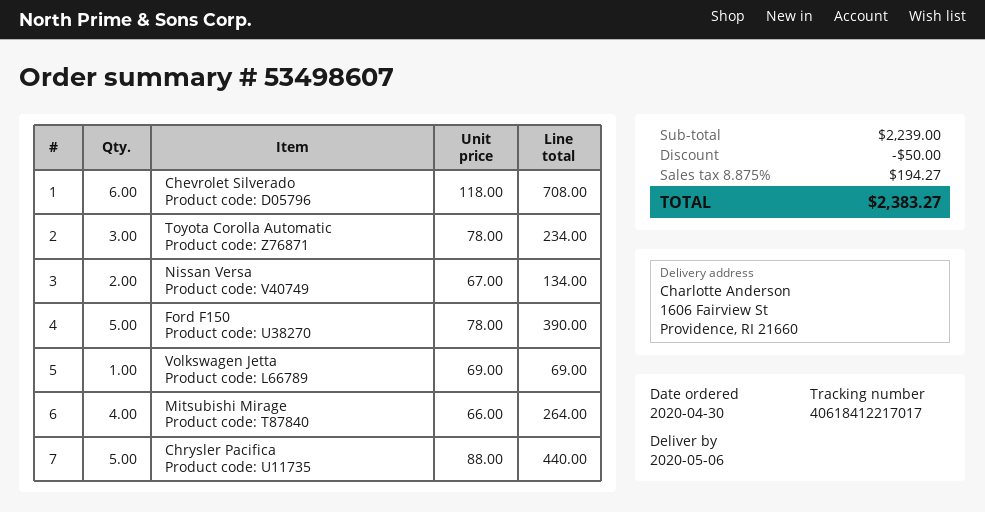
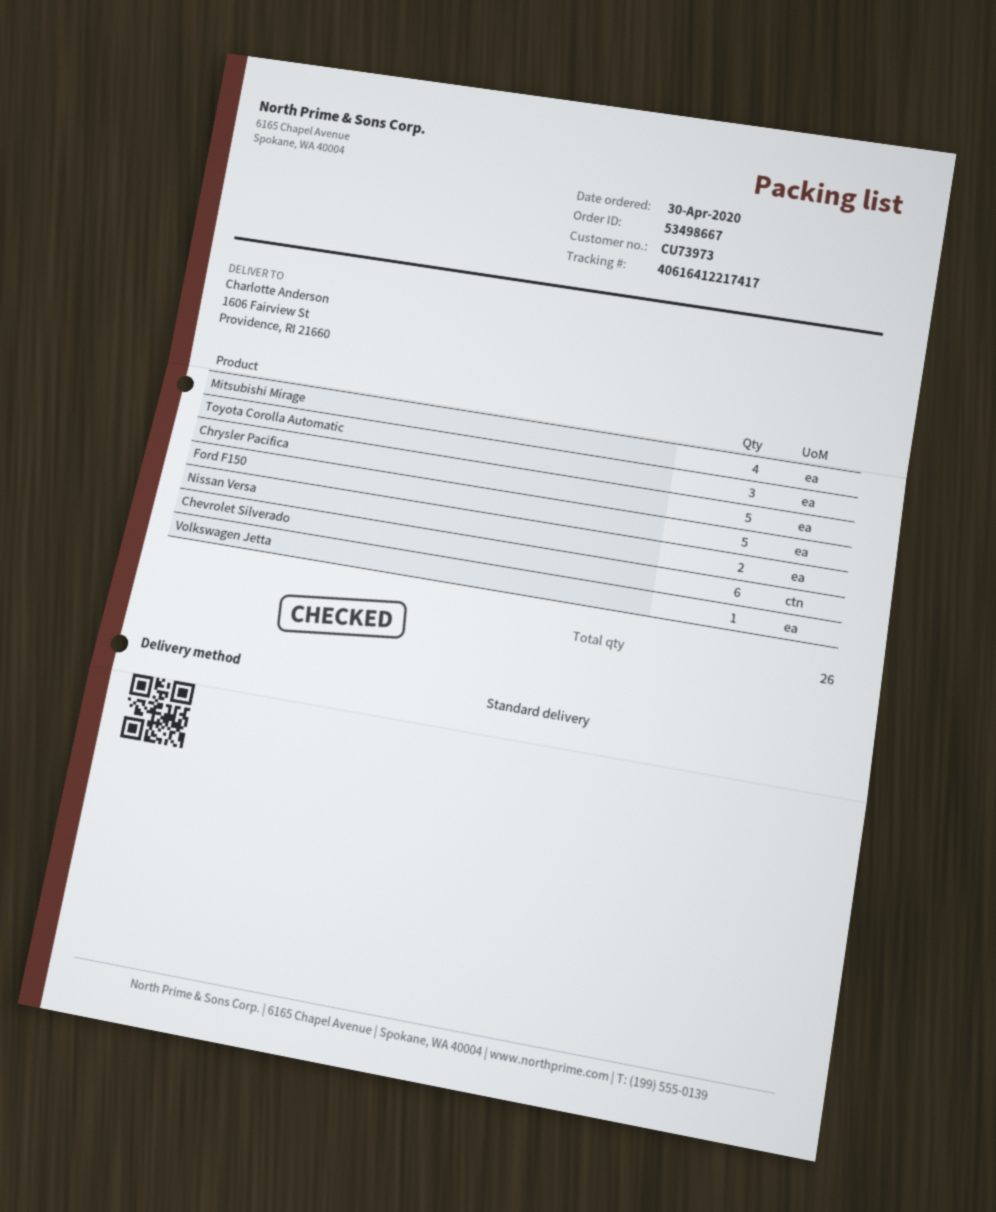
order number: 53498607 -> 53498667
tracking number: 40618412217017 -> 40616412217417

